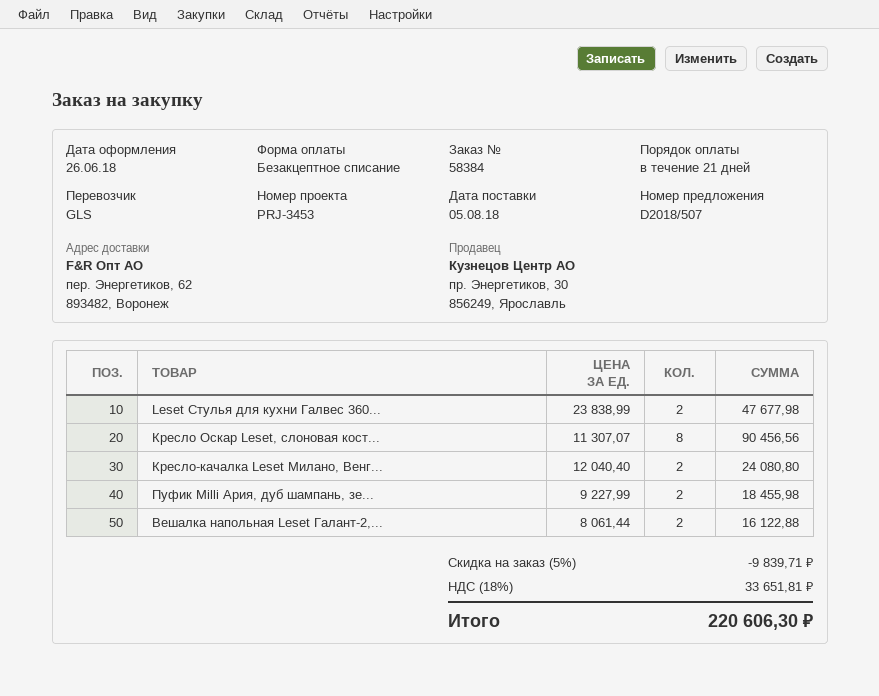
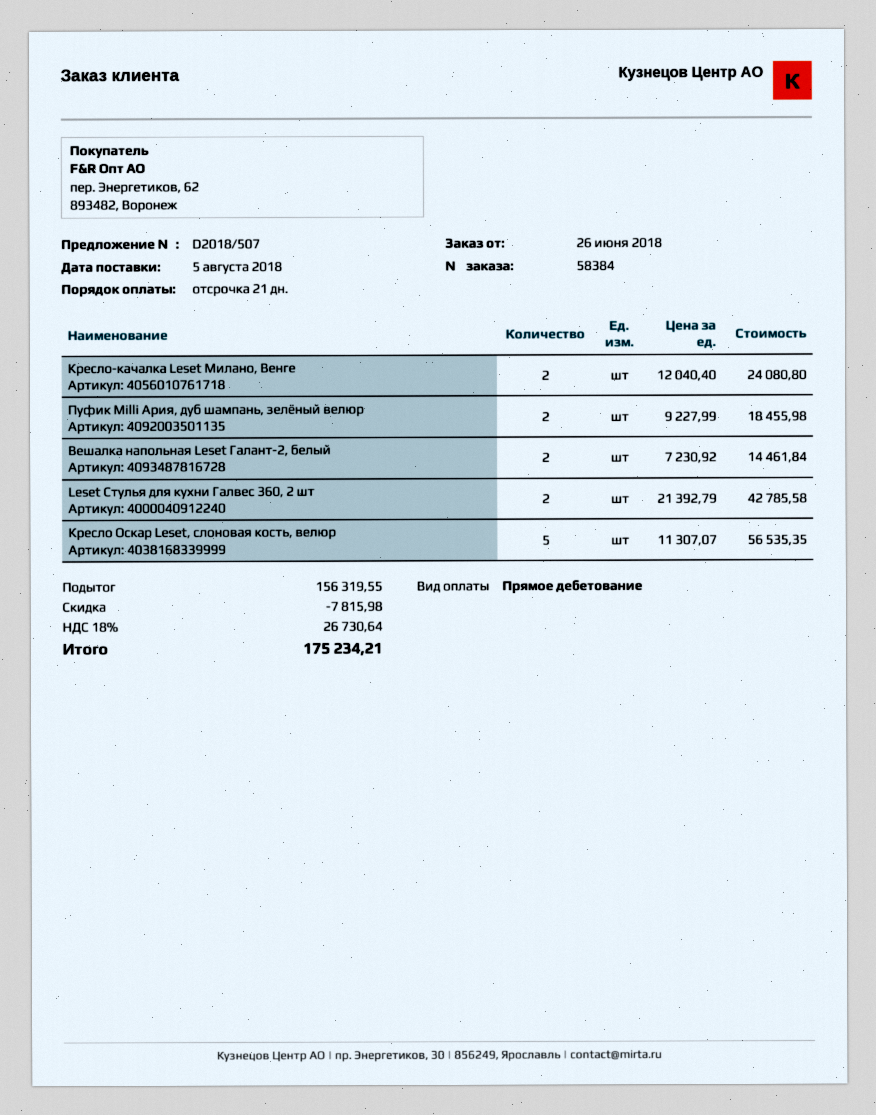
Leset Стулья для кухни Галвес 360...: 2 x 23838.99 = 47677.98 -> 2 x 21392.79 = 42785.58
Кресло Оскар Leset, слоновая кост...: 8 x 11307.07 = 90456.56 -> 5 x 11307.07 = 56535.35
Вешалка напольная Leset Галант-2,...: 2 x 8061.44 = 16122.88 -> 2 x 7230.92 = 14461.84
discount: 9839.71 -> 7815.98
tax: 18% = 33651.81 -> 18% = 26730.64
total: 220606.30 -> 175234.21

